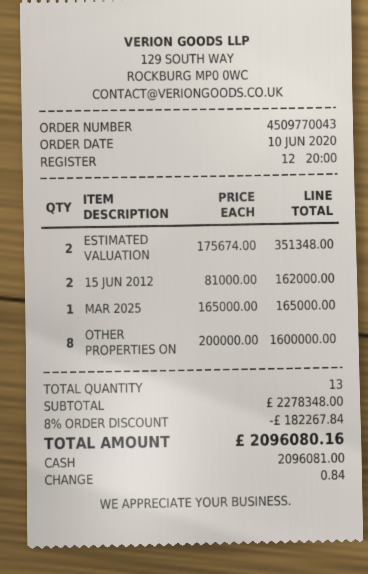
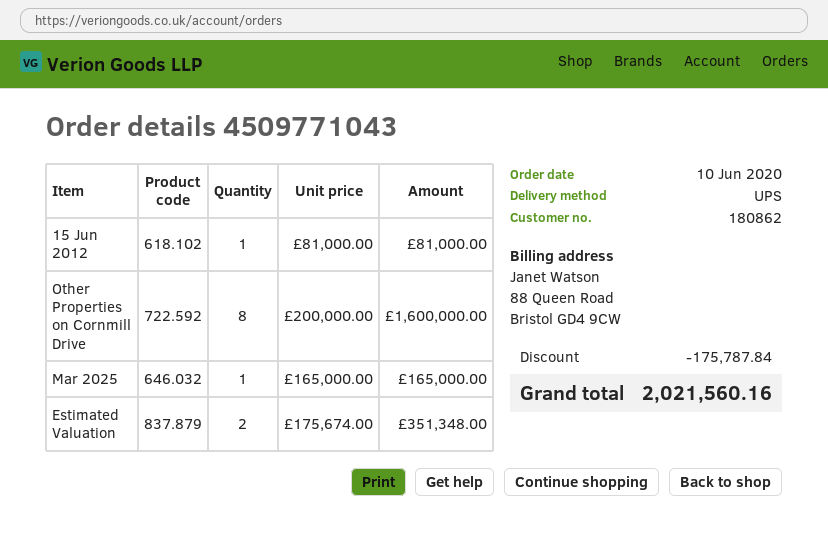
order number: 4509770043 -> 4509771043
15 JUN 2012: 2 x 81000.00 = 162000.00 -> 1 x 81000.00 = 81000.00
discount: 182267.84 -> 175787.84
total: 2096080.16 -> 2021560.16

